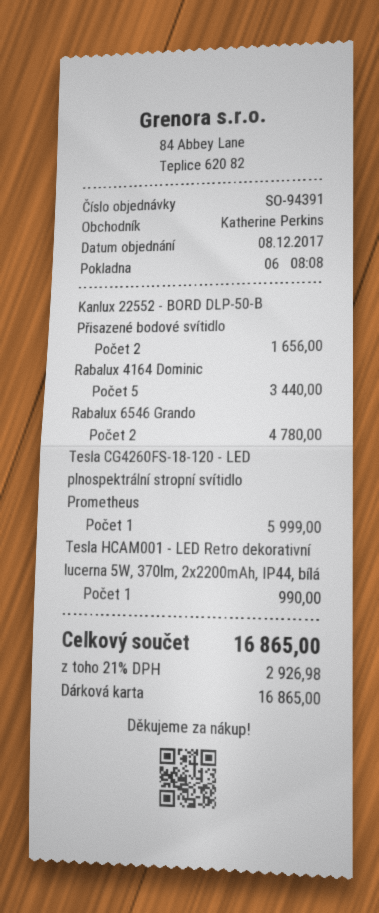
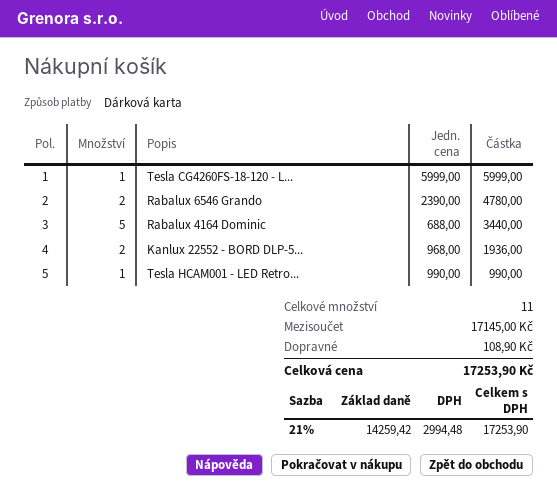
Kanlux 22552 - BORD DLP-50-B Přisazené bodové svítidlo: 2 for 1656.00 -> 2 for 1936.00
shipping: none -> 108.90
tax: 21% = 2926.98 -> 21% = 2994.48
total: 16865.00 -> 17253.90

